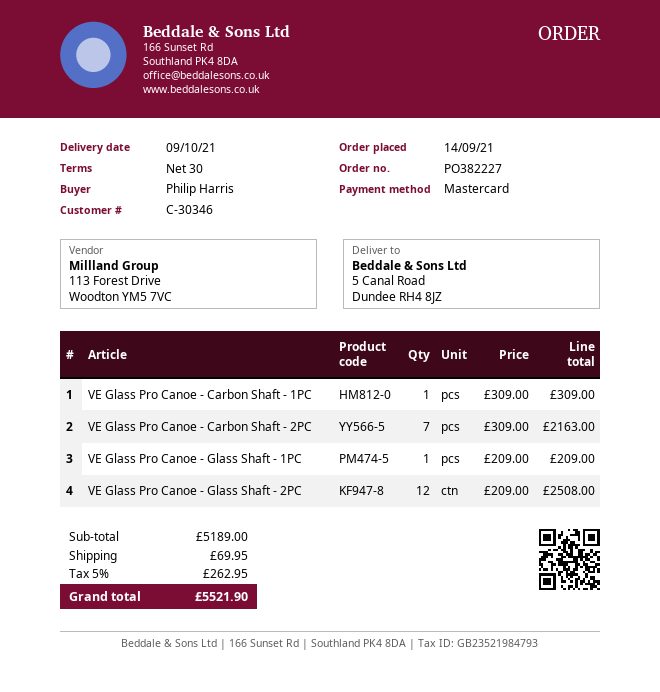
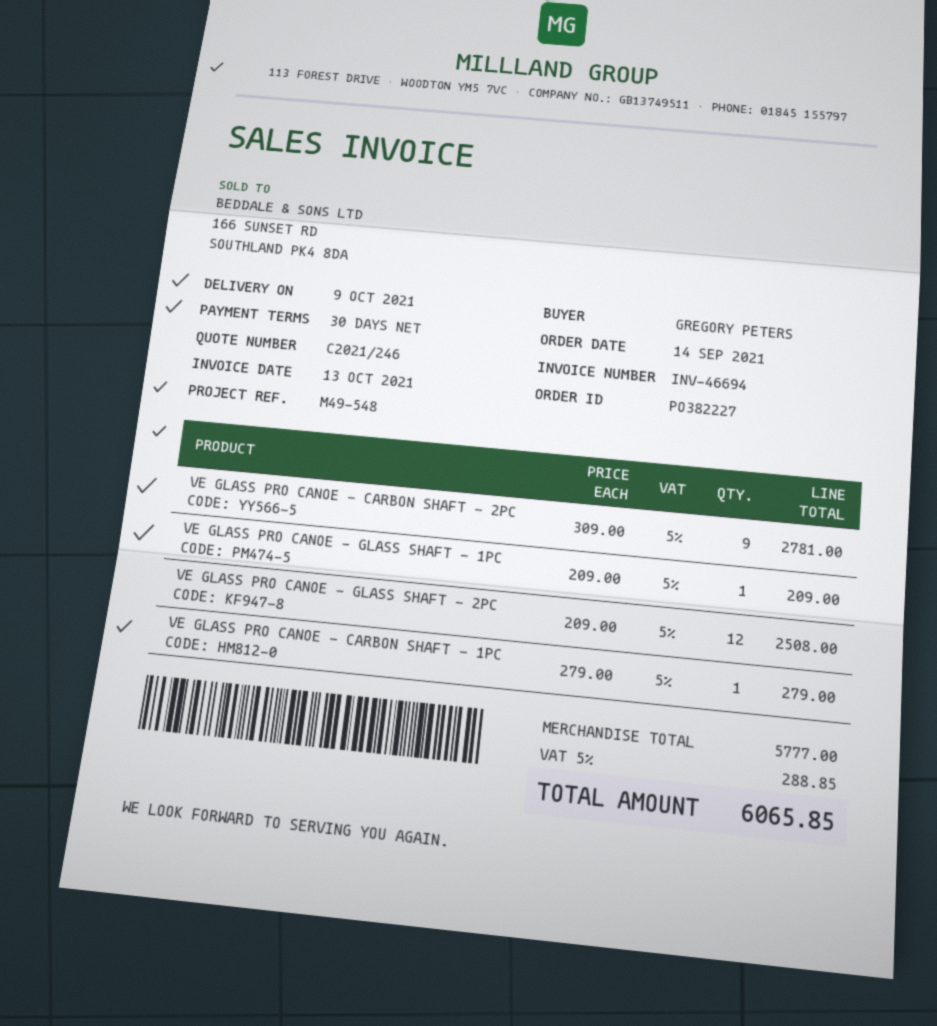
ordered by: Philip Harris -> GREGORY PETERS
VE Glass Pro Canoe - Carbon Shaft - 1PC: 1 x 309.00 = 309.00 -> 1 x 279.00 = 279.00
VE Glass Pro Canoe - Carbon Shaft - 2PC: 7 x 309.00 = 2163.00 -> 9 x 309.00 = 2781.00
subtotal: 5189.00 -> 5777.00
shipping: 69.95 -> none
tax: 5% = 262.95 -> 5% = 288.85
total: 5521.90 -> 6065.85

